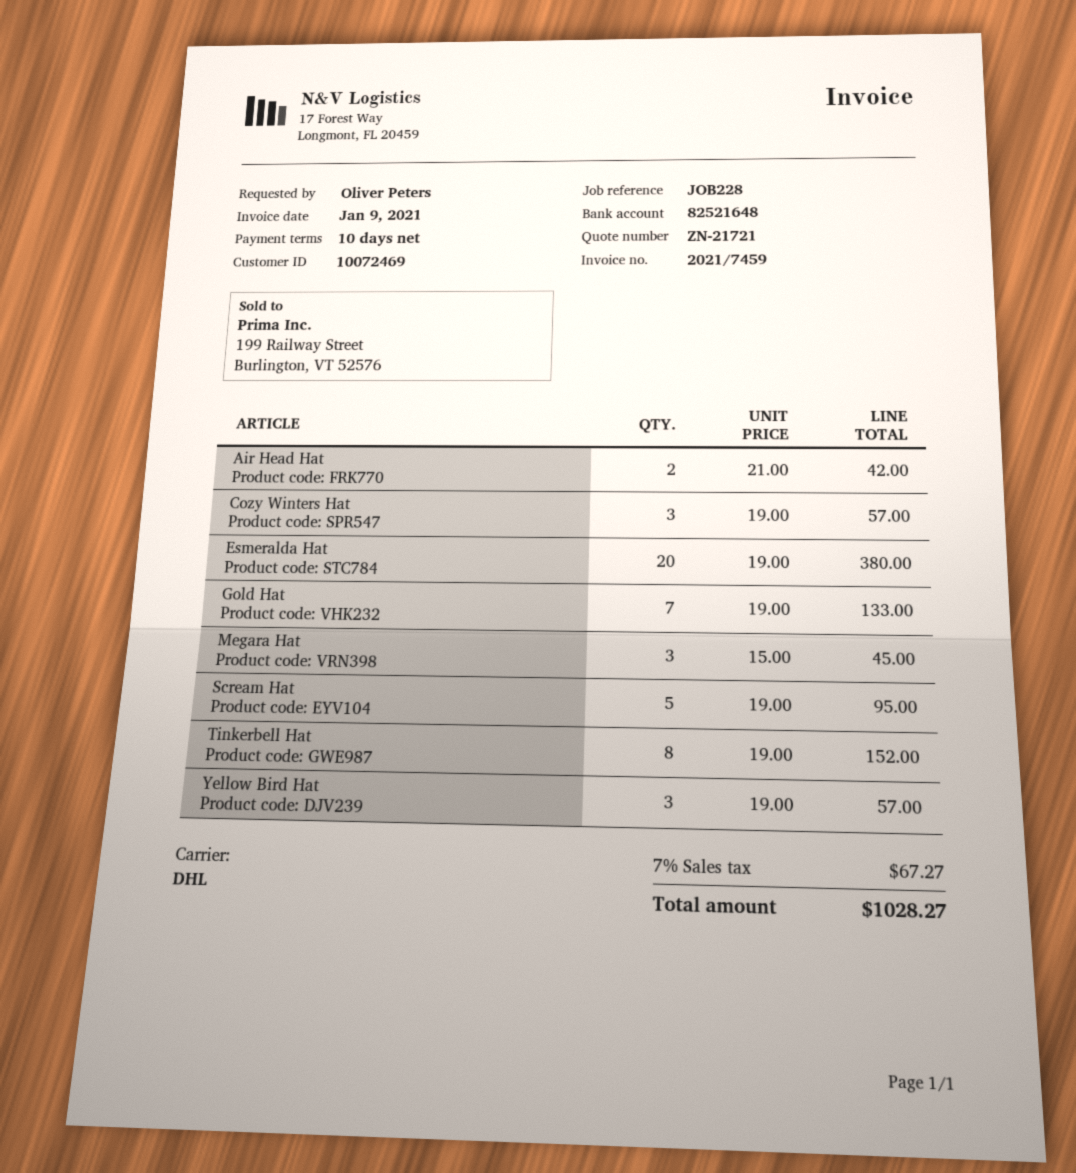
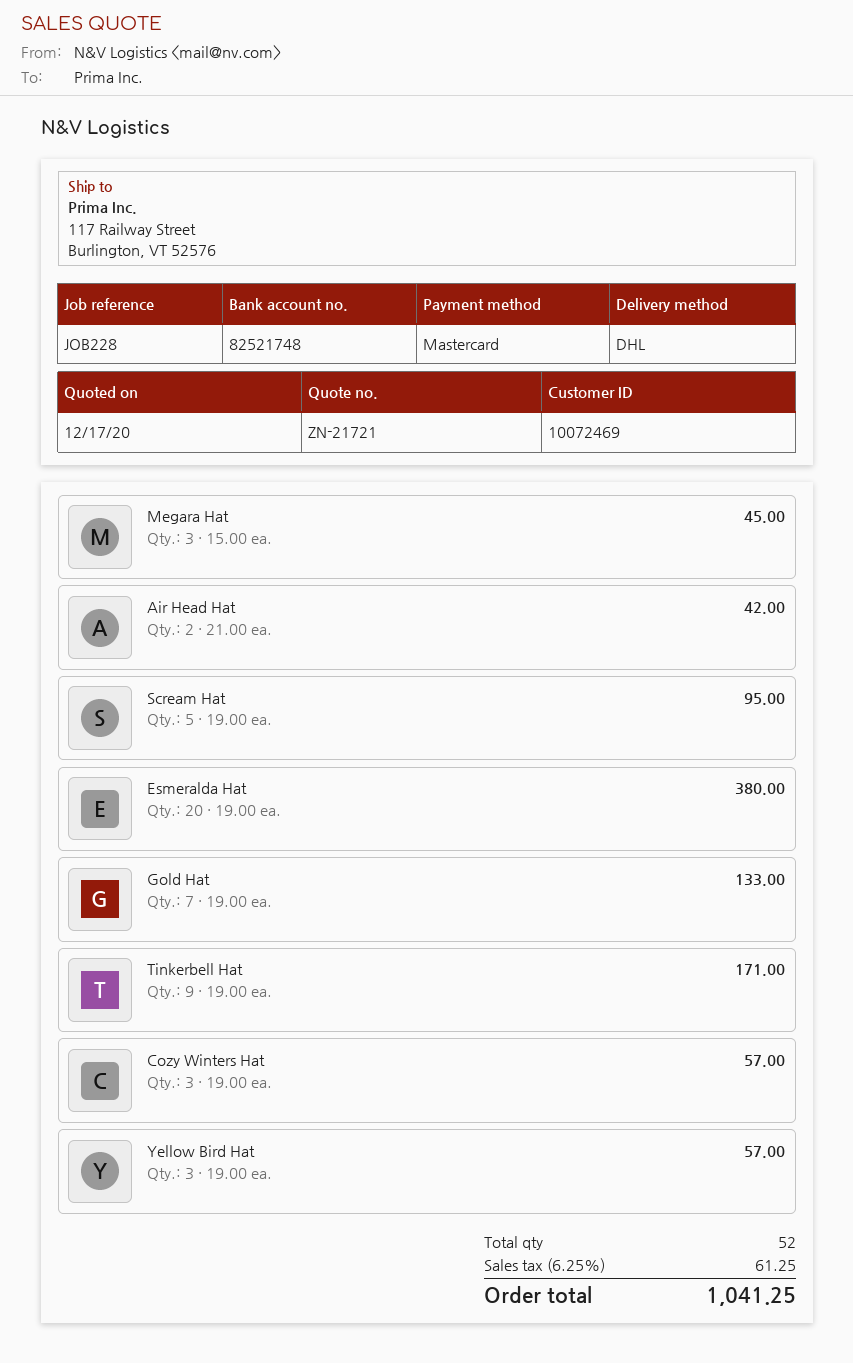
bank account: 82521648 -> 82521748
Tinkerbell Hat: 8 x 19.00 = 152.00 -> 9 x 19.00 = 171.00
tax: 7% = 67.27 -> 6.25% = 61.25
total: 1028.27 -> 1041.25

